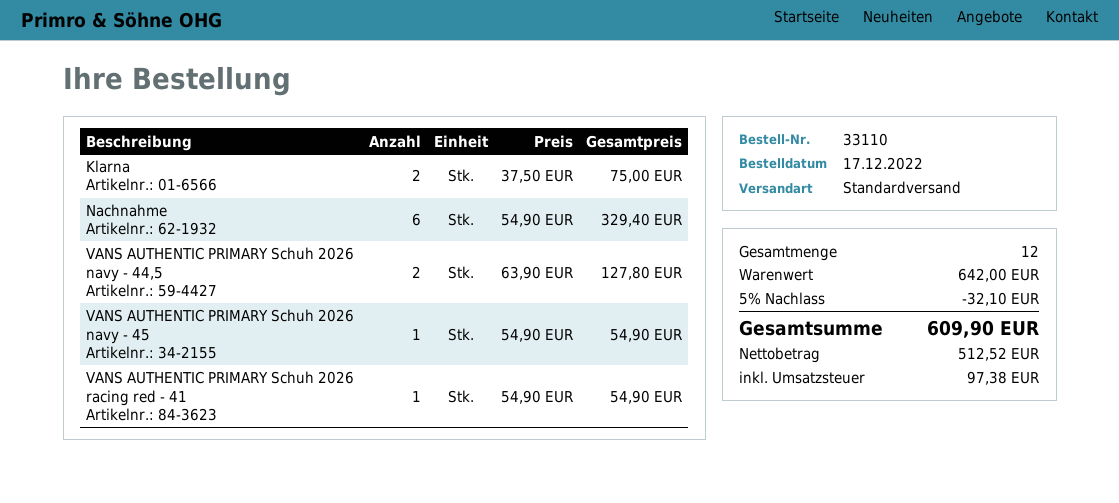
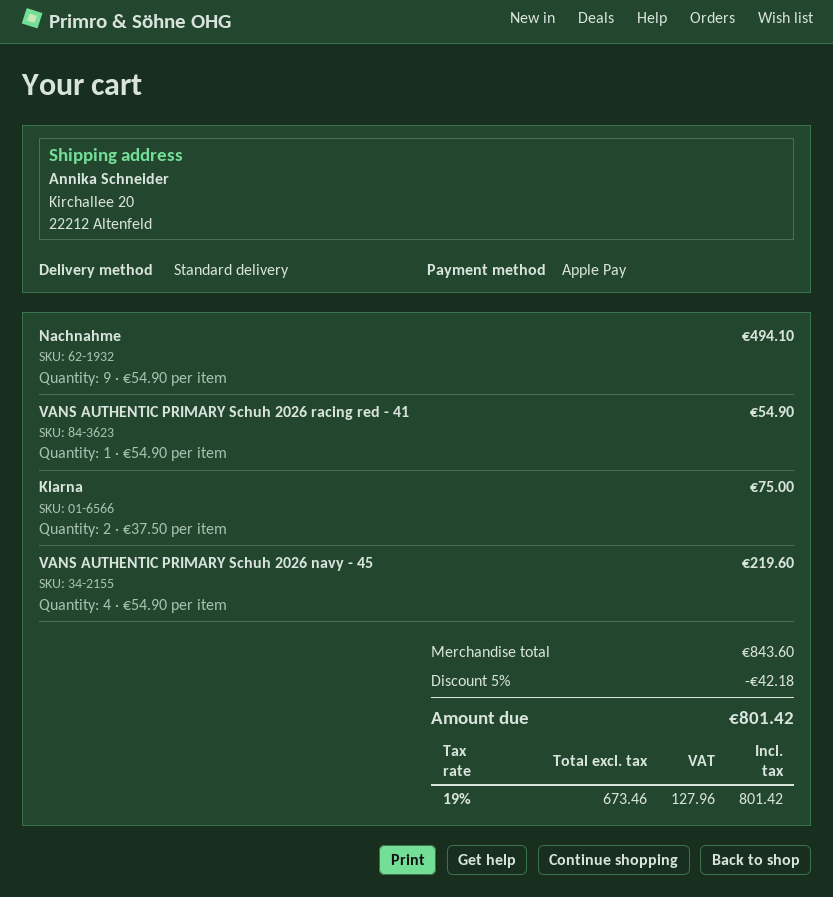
Nachnahme: 6 x 54.90 = 329.40 -> 9 x 54.90 = 494.10
VANS AUTHENTIC PRIMARY Schuh 2026 navy - 44,5: 2 x 63.90 = 127.80 -> none
VANS AUTHENTIC PRIMARY Schuh 2026 navy - 45: 1 x 54.90 = 54.90 -> 4 x 54.90 = 219.60
subtotal: 642.00 -> 843.60
discount: 5% = 32.10 -> 5% = 42.18
net: 512.52 -> 673.46
tax: 97.38 -> 127.96
total: 609.90 -> 801.42

